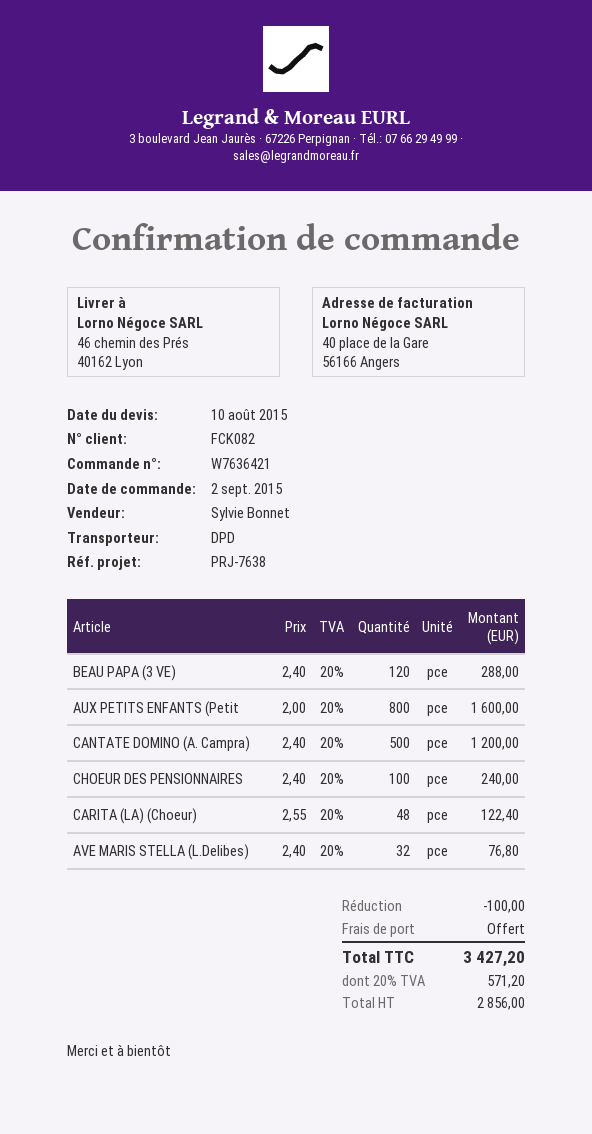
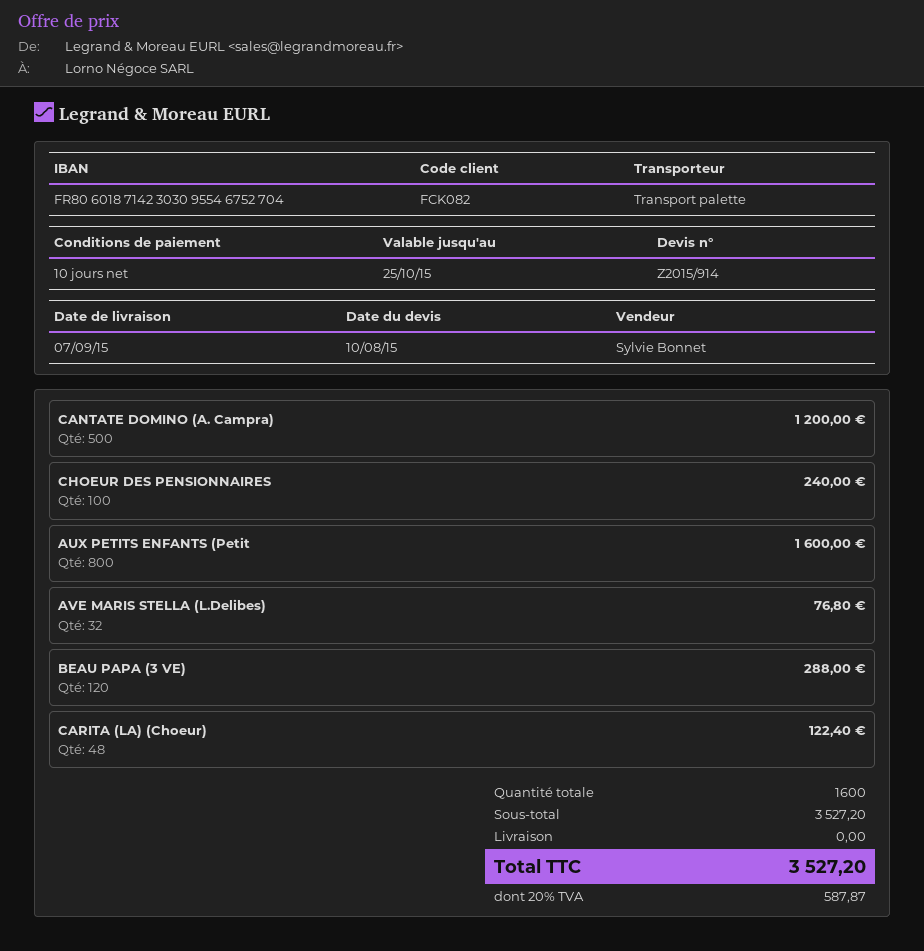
shipping method: DPD -> pallet freight
discount: 100.00 -> none
tax: 20% = 571.20 -> 20% = 587.87
total: 3427.20 -> 3527.20

